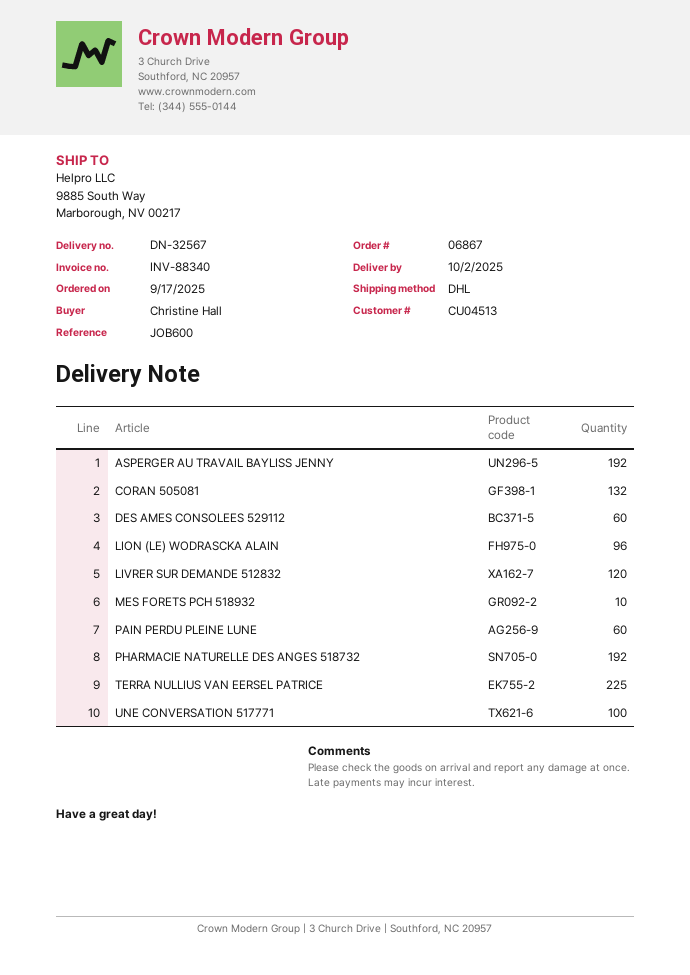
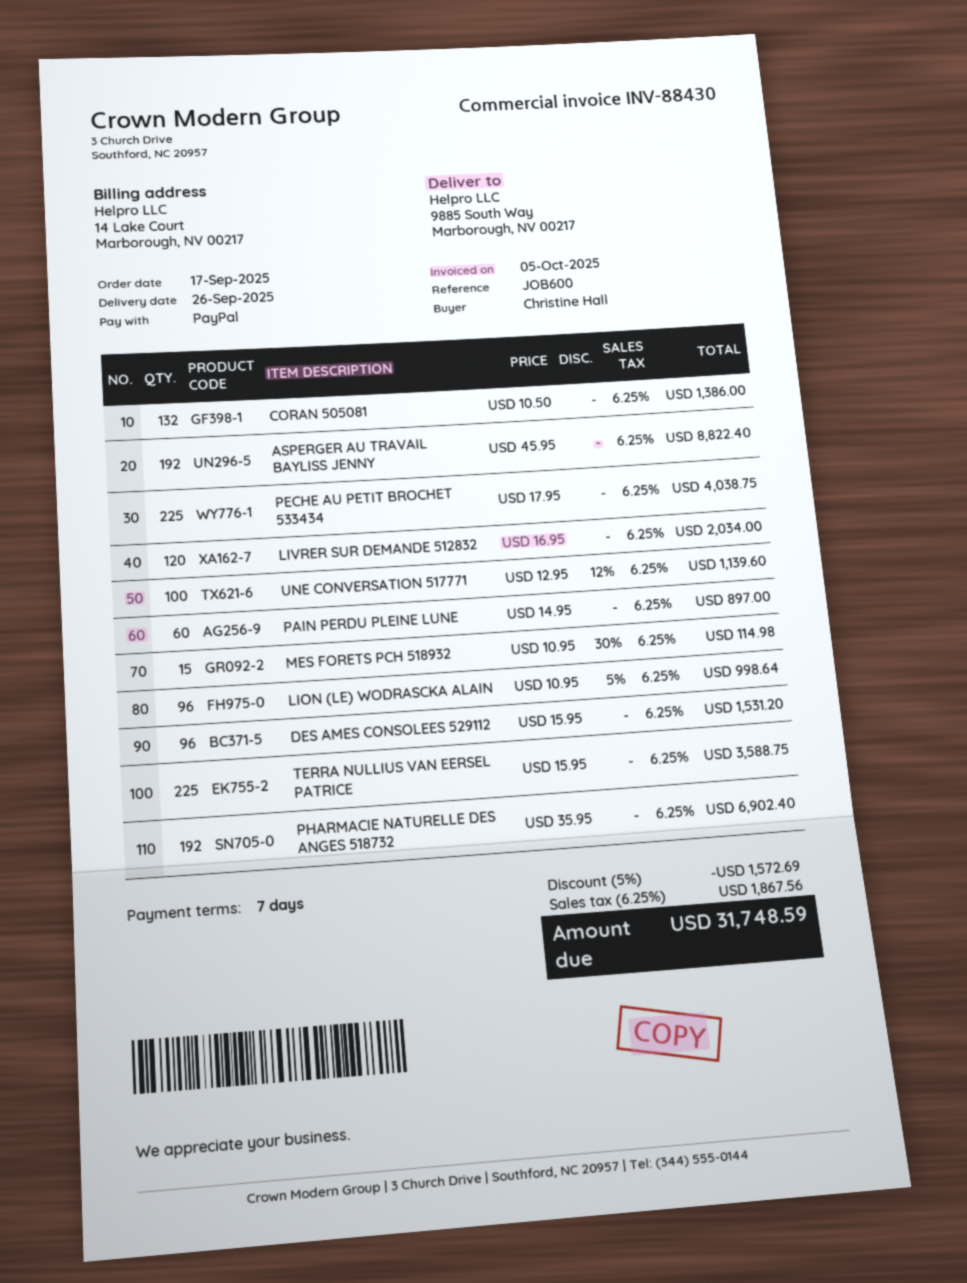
delivery date: 2025-10-02 -> 2025-09-26
invoice number: INV-88340 -> INV-88430
DES AMES CONSOLEES 529112: 60 -> 96
MES FORETS PCH 518932: 10 -> 15
PECHE AU PETIT BROCHET 533434: none -> 225

